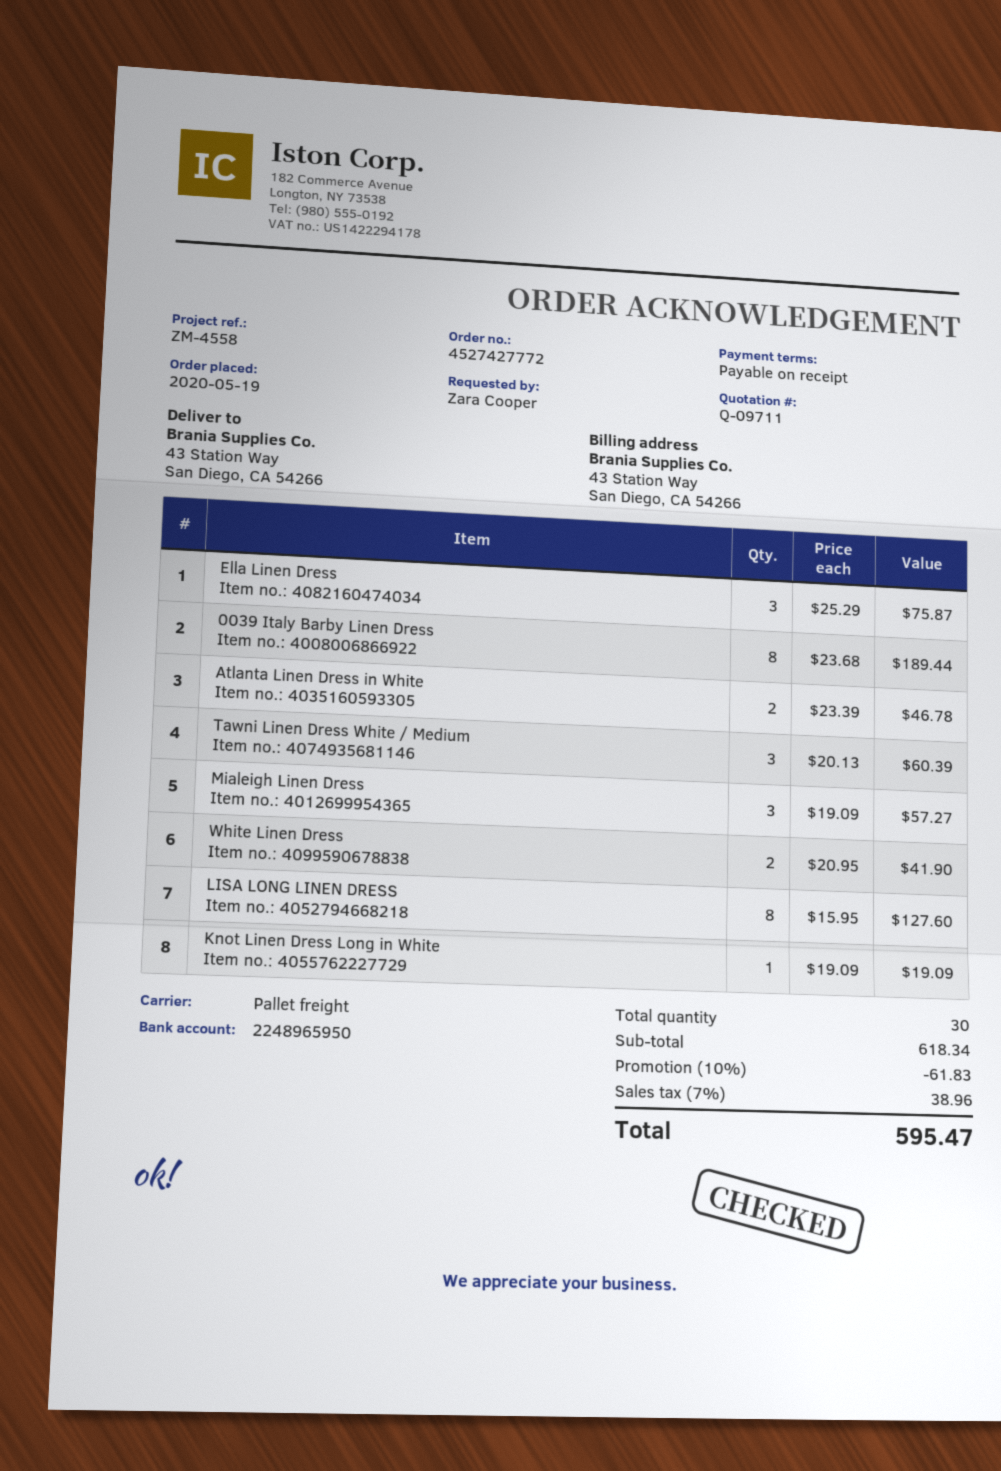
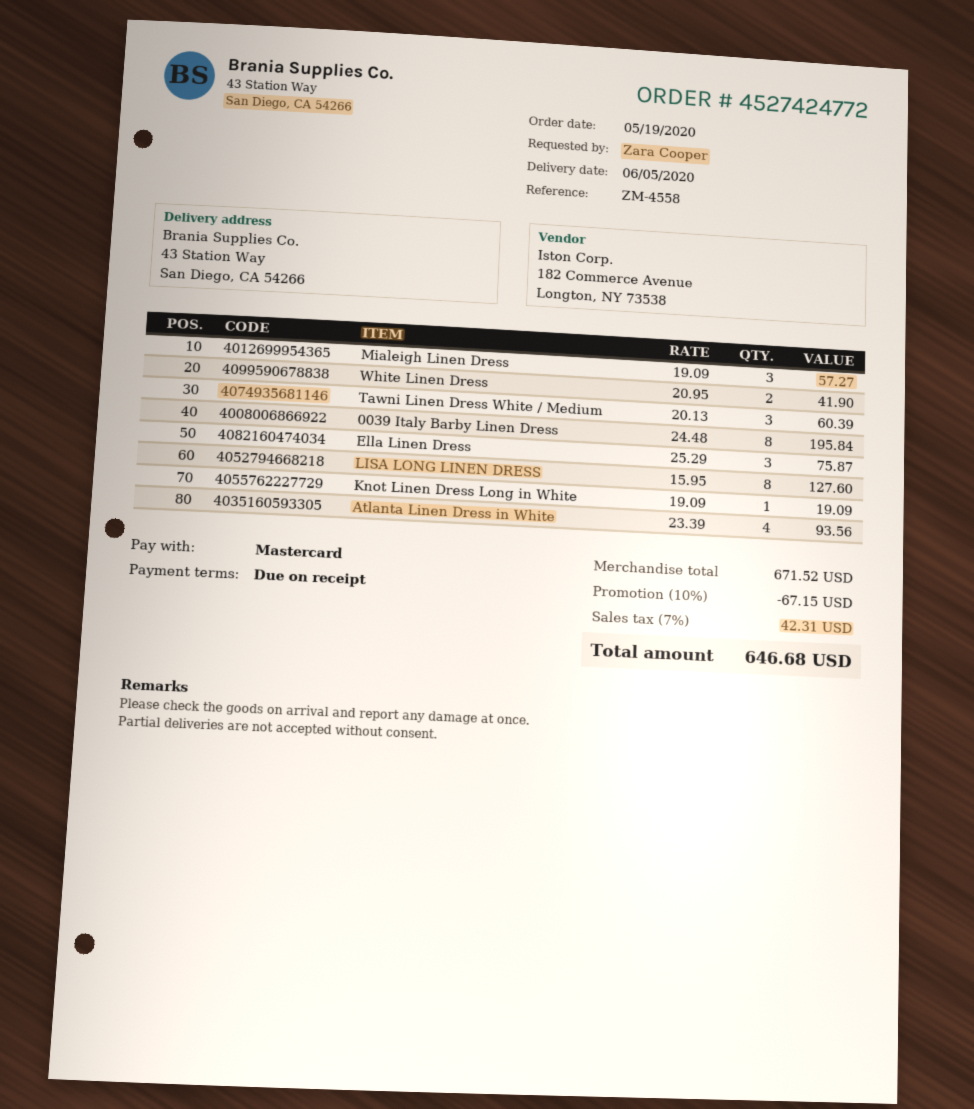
order number: 4527427772 -> 4527424772
0039 Italy Barby Linen Dress: 8 x 23.68 = 189.44 -> 8 x 24.48 = 195.84
Atlanta Linen Dress in White: 2 x 23.39 = 46.78 -> 4 x 23.39 = 93.56
subtotal: 618.34 -> 671.52
discount: 10% = 61.83 -> 10% = 67.15
tax: 7% = 38.96 -> 7% = 42.31
total: 595.47 -> 646.68

